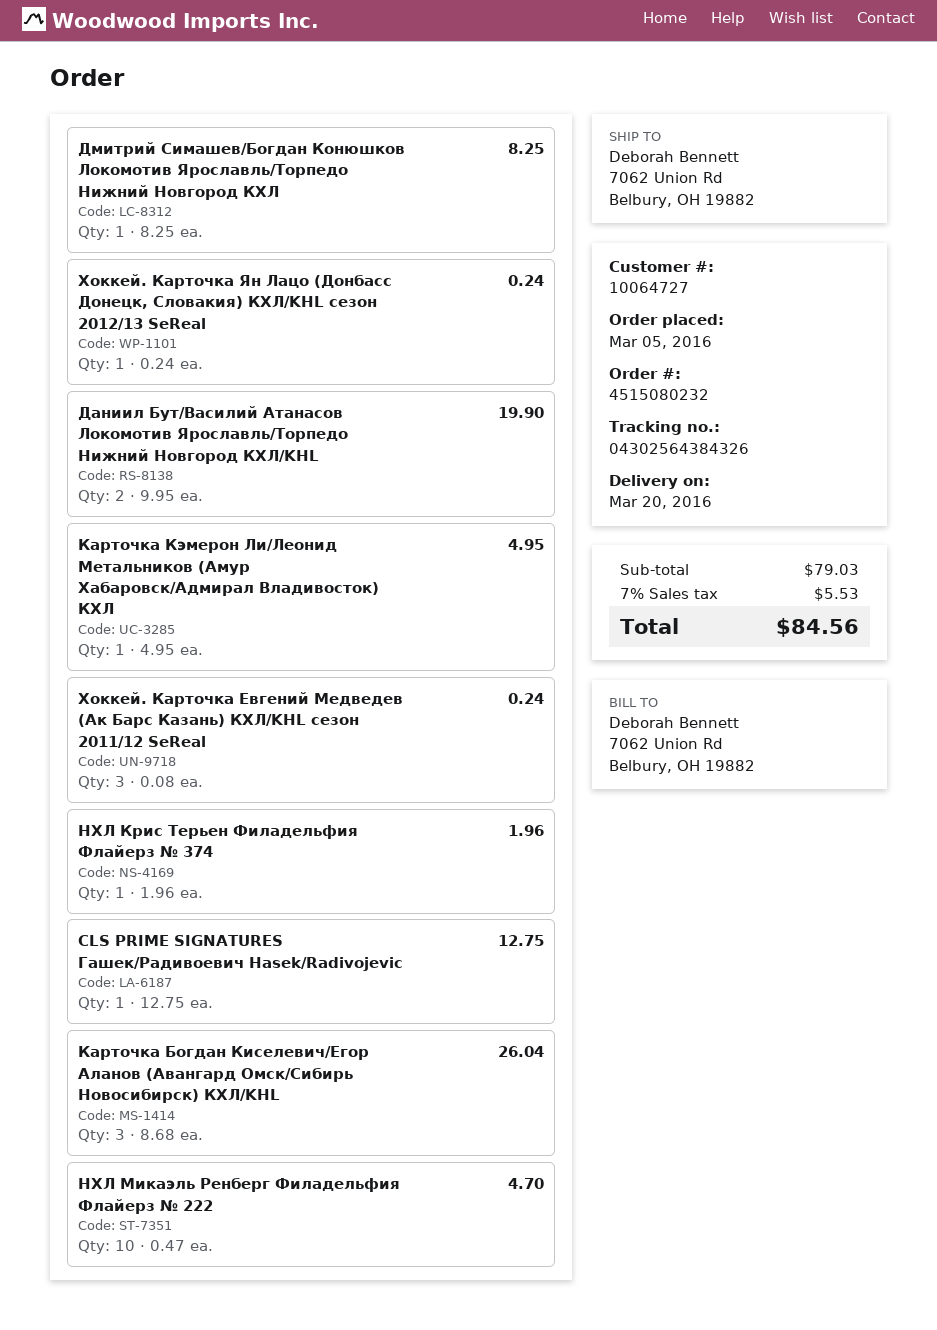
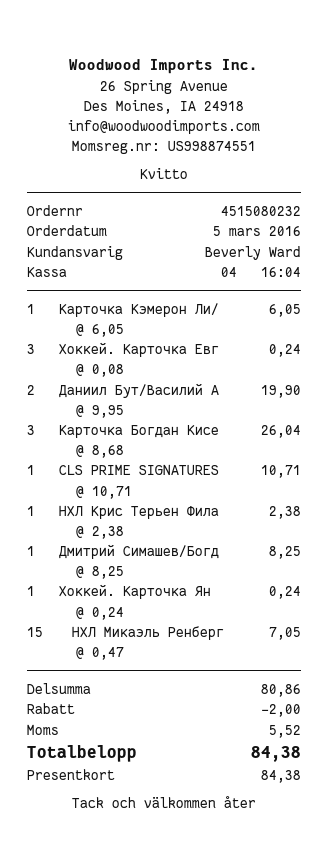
Карточка Кэмерон Ли/Леонид Метальников (Амур Хабаровск/Адмирал Владивосток) КХЛ: 1 x 4.95 = 4.95 -> 1 x 6.05 = 6.05
НХЛ Крис Терьен Филадельфия Флайерз № 374: 1 x 1.96 = 1.96 -> 1 x 2.38 = 2.38
CLS PRIME SIGNATURES Гашек/Радивоевич Hasek/Radivojevic: 1 x 12.75 = 12.75 -> 1 x 10.71 = 10.71
НХЛ Микаэль Ренберг Филадельфия Флайерз № 222: 10 x 0.47 = 4.70 -> 15 x 0.47 = 7.05
subtotal: 79.03 -> 80.86
discount: none -> 2.00
tax: 5.53 -> 5.52
total: 84.56 -> 84.38

